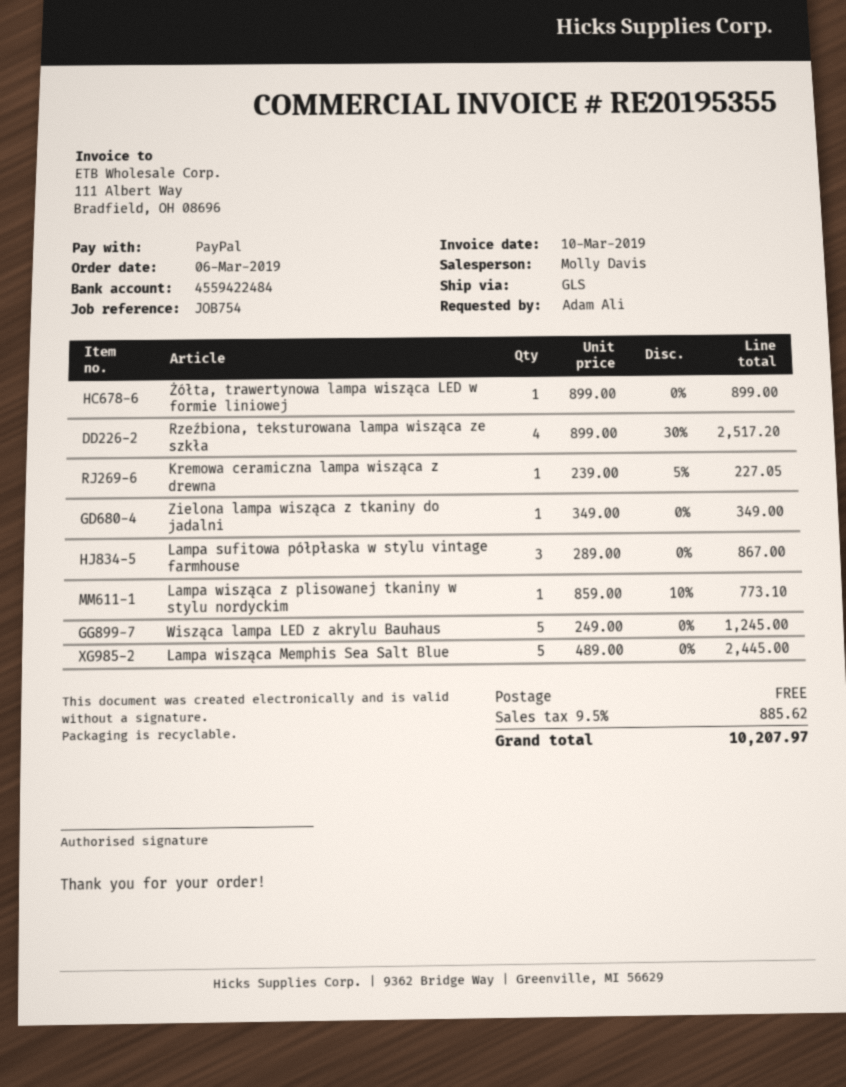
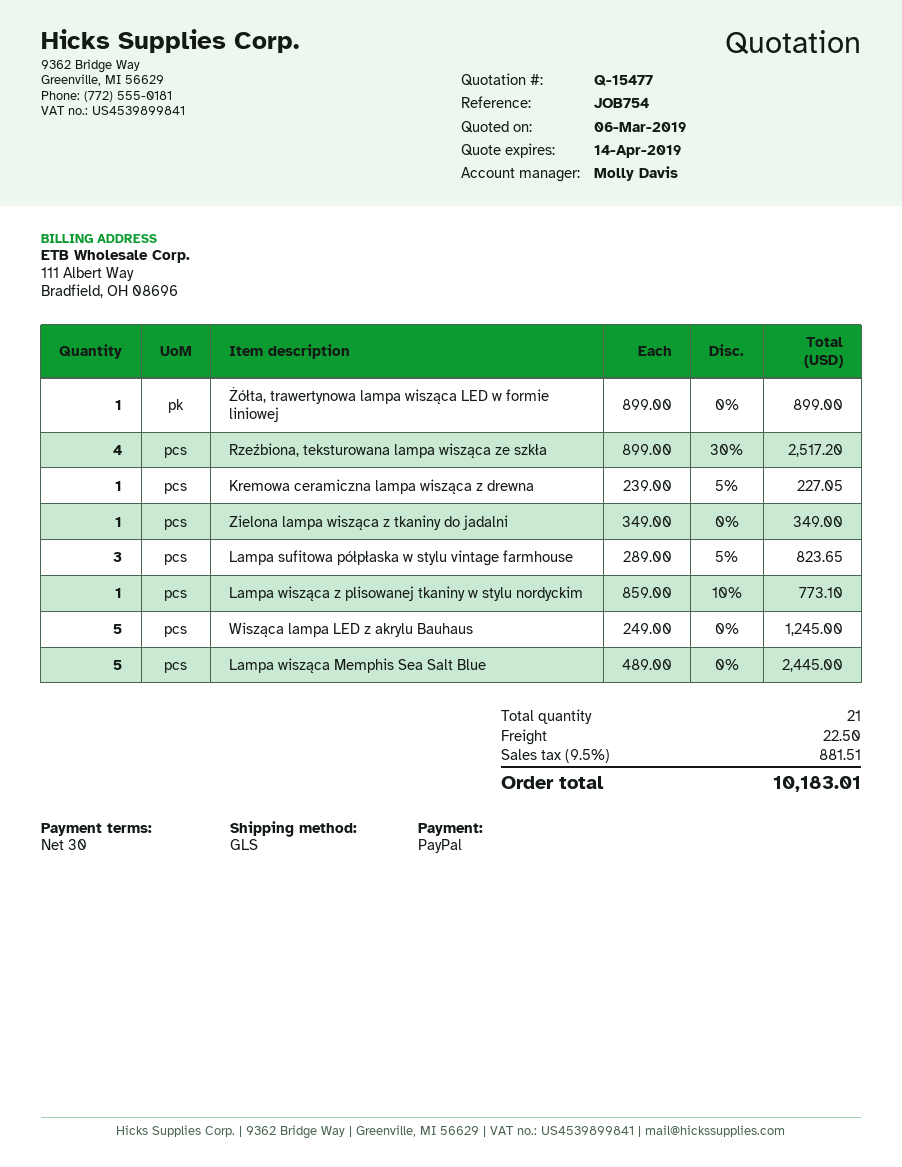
Lampa sufitowa półpłaska w stylu vintage farmhouse: 3 x 289.00 = 867.00 -> 3 x 289.00 - 5% = 823.65
shipping: 0.00 -> 22.50
tax: 9.5% = 885.62 -> 9.5% = 881.51
total: 10207.97 -> 10183.01

